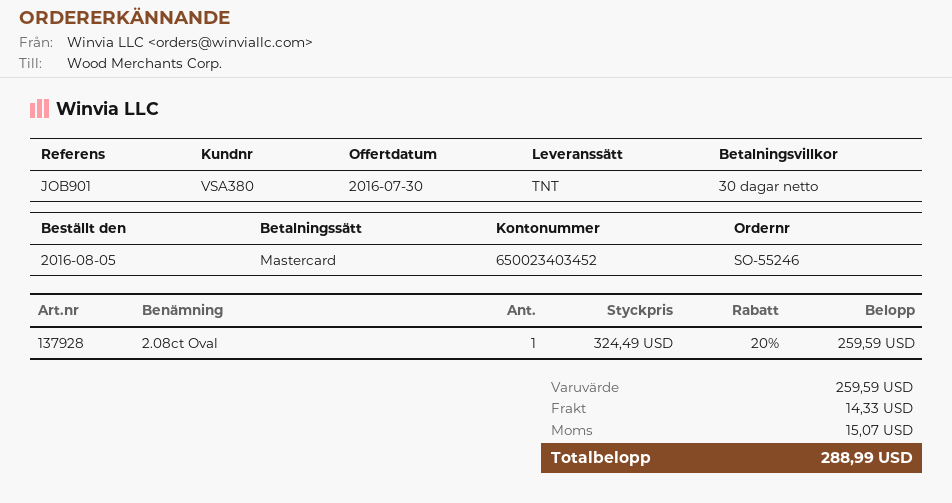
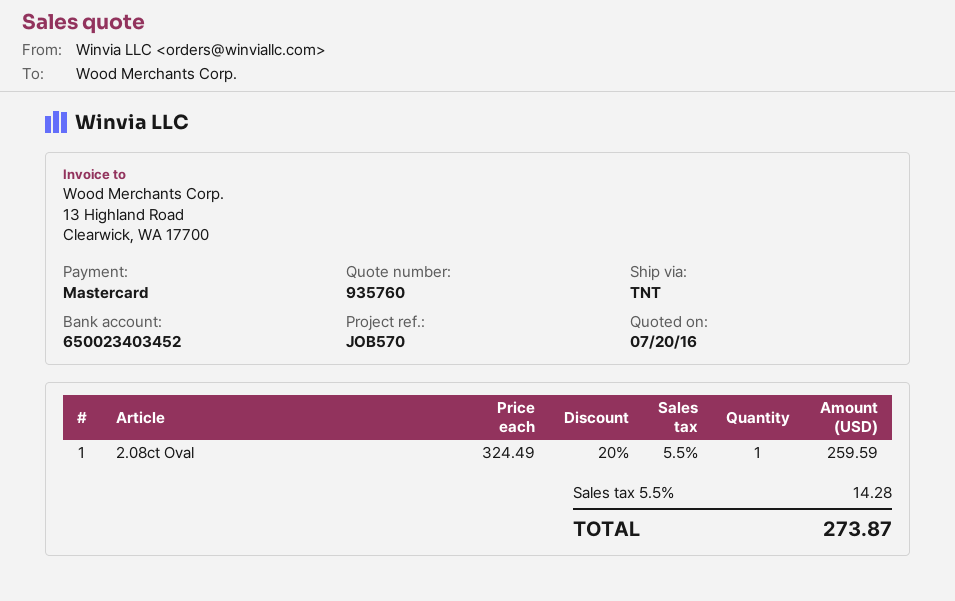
quote date: 2016-07-30 -> 2016-07-20
reference: JOB901 -> JOB570
shipping: 14.33 -> none
tax: 15.07 -> 14.28
total: 288.99 -> 273.87

